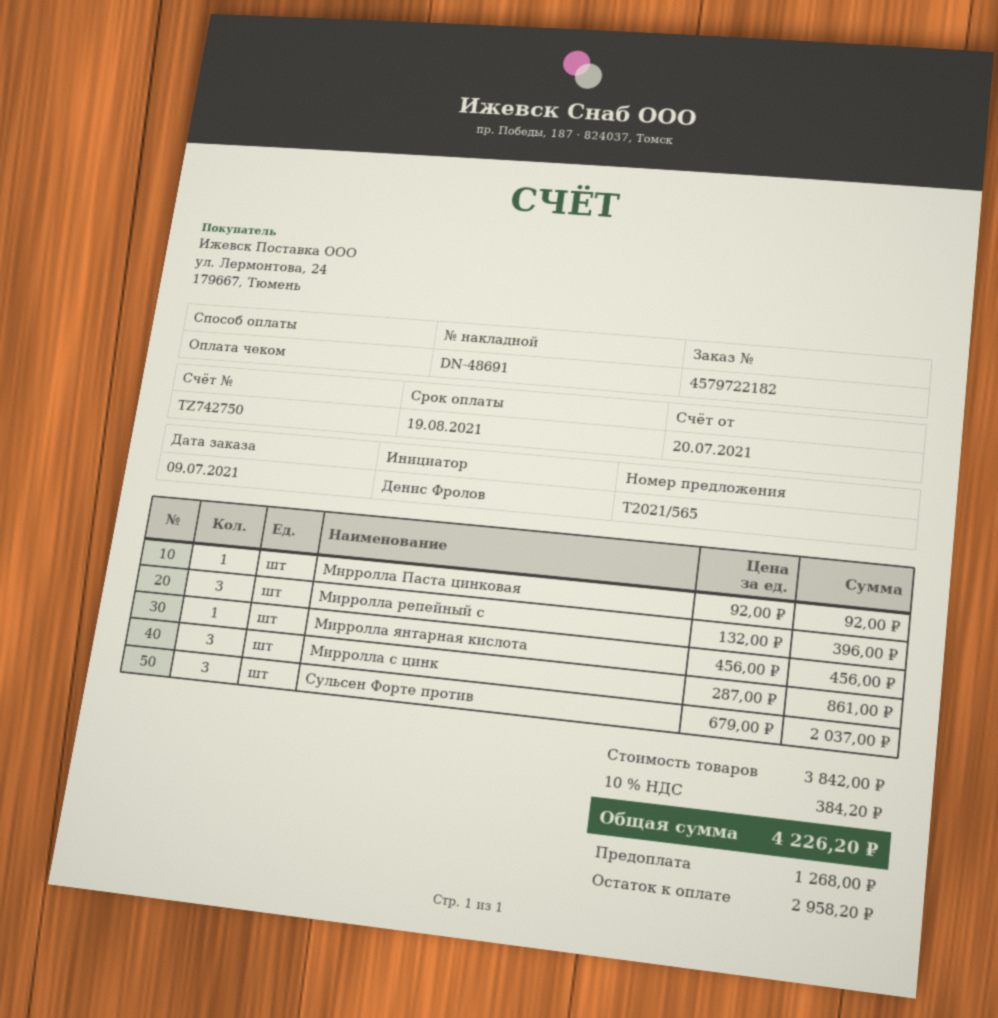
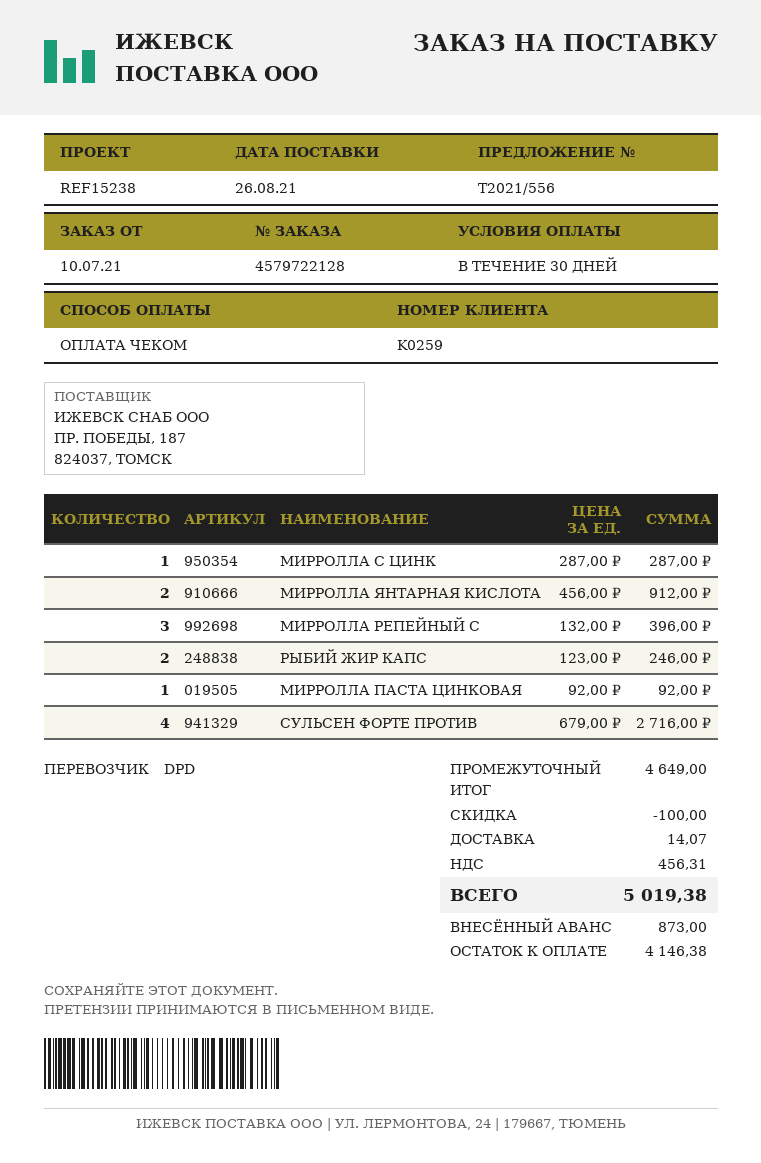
quote number: T2021/565 -> T2021/556
order number: 4579722182 -> 4579722128
order date: 2021-07-09 -> 2021-07-10
Мирролла янтарная кислота: 1 x 456.00 = 456.00 -> 2 x 456.00 = 912.00
Мирролла с цинк: 3 x 287.00 = 861.00 -> 1 x 287.00 = 287.00
Сульсен Форте против: 3 x 679.00 = 2037.00 -> 4 x 679.00 = 2716.00
РЫБИЙ ЖИР КАПС: none -> 2 x 123.00 = 246.00
subtotal: 3842.00 -> 4649.00
discount: none -> 100.00
shipping: none -> 14.07
tax: 384.20 -> 456.31
total: 4226.20 -> 5019.38
deposit: 1268.00 -> 873.00
balance: 2958.20 -> 4146.38

